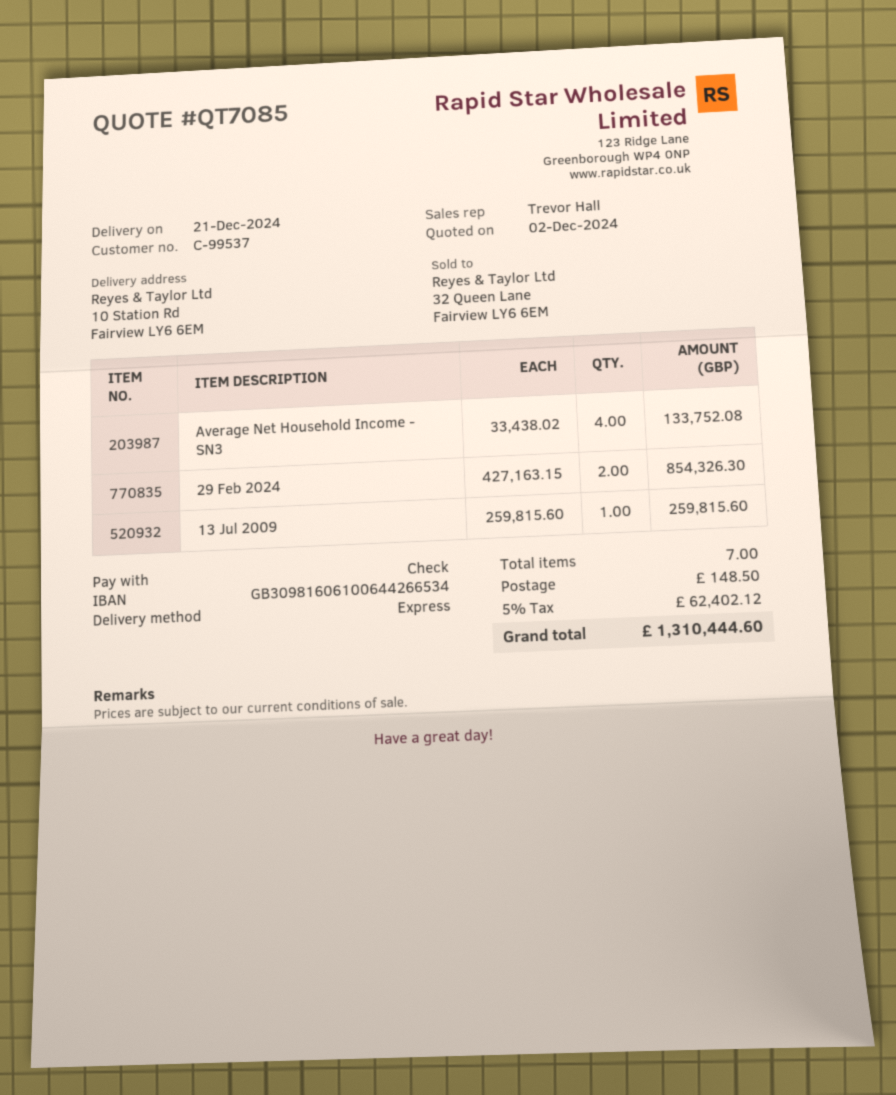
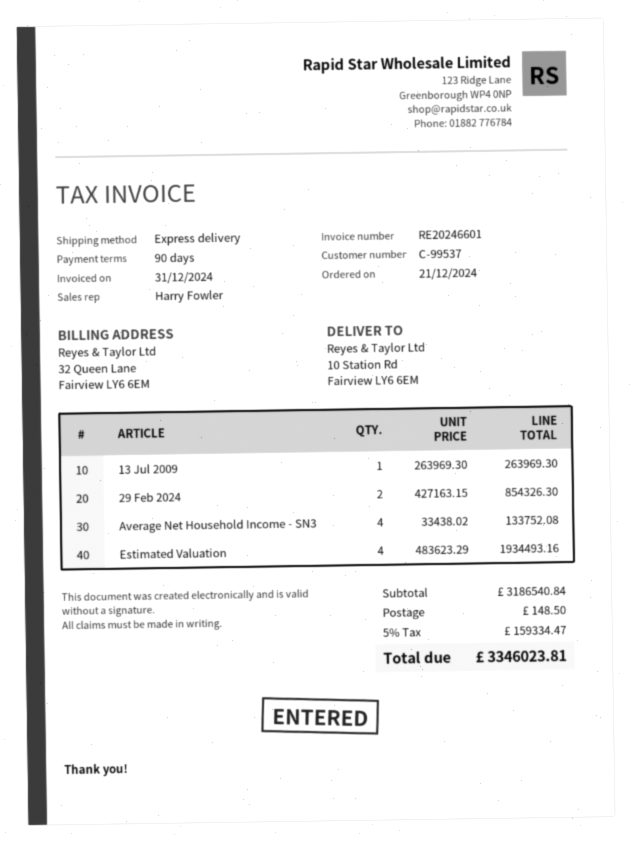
sales rep: Trevor Hall -> Harry Fowler
13 Jul 2009: 1 x 259815.60 = 259815.60 -> 1 x 263969.30 = 263969.30
Estimated Valuation: none -> 4 x 483623.29 = 1934493.16
tax: 5% = 62402.12 -> 5% = 159334.47
total: 1310444.60 -> 3346023.81

